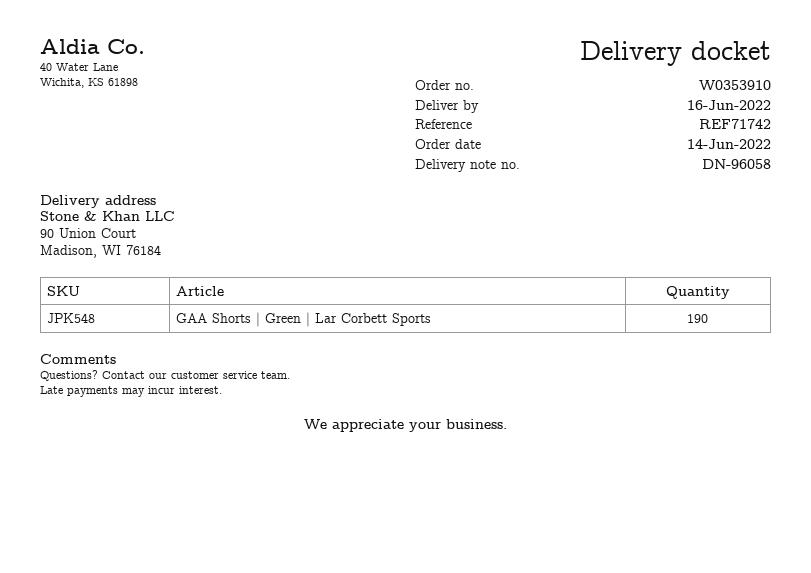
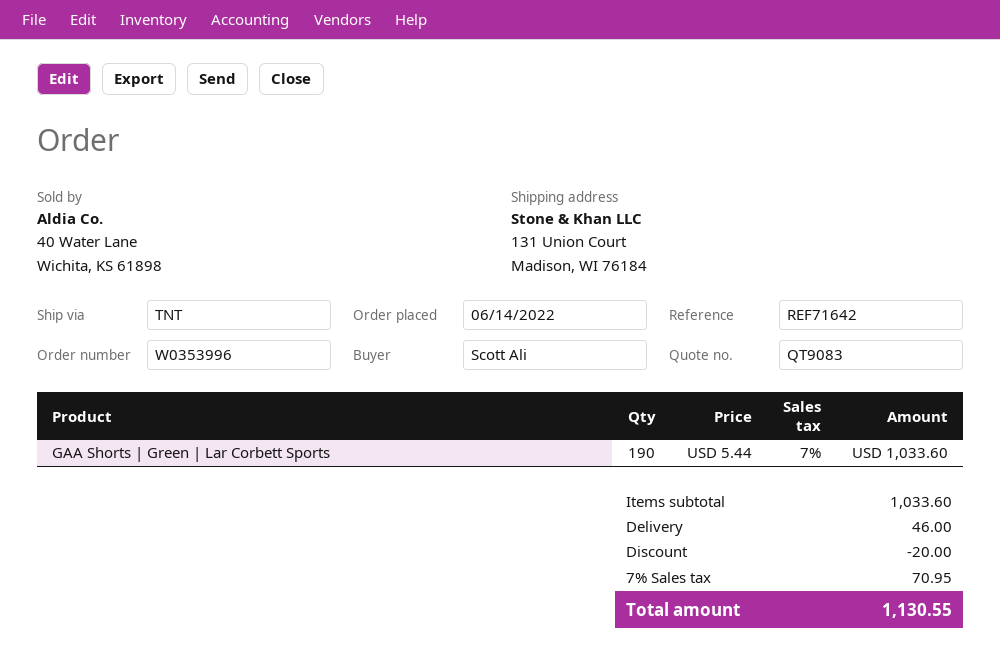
order number: W0353910 -> W0353996
reference: REF71742 -> REF71642
ship to: 90 Union Court, Madison, WI 76184 -> 131 Union Court, Madison, WI 76184

